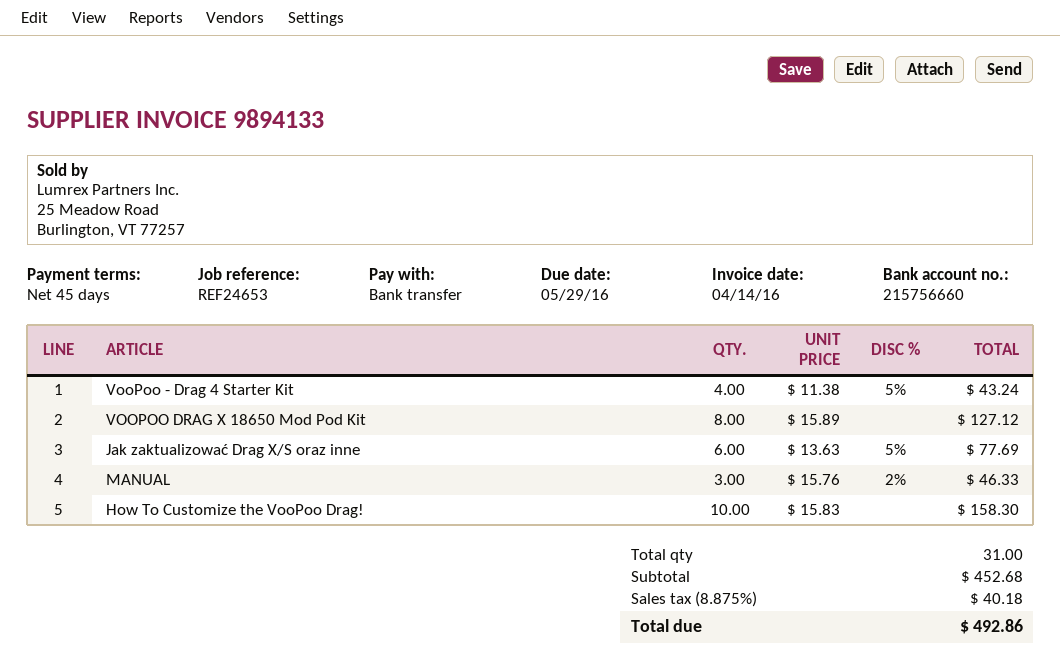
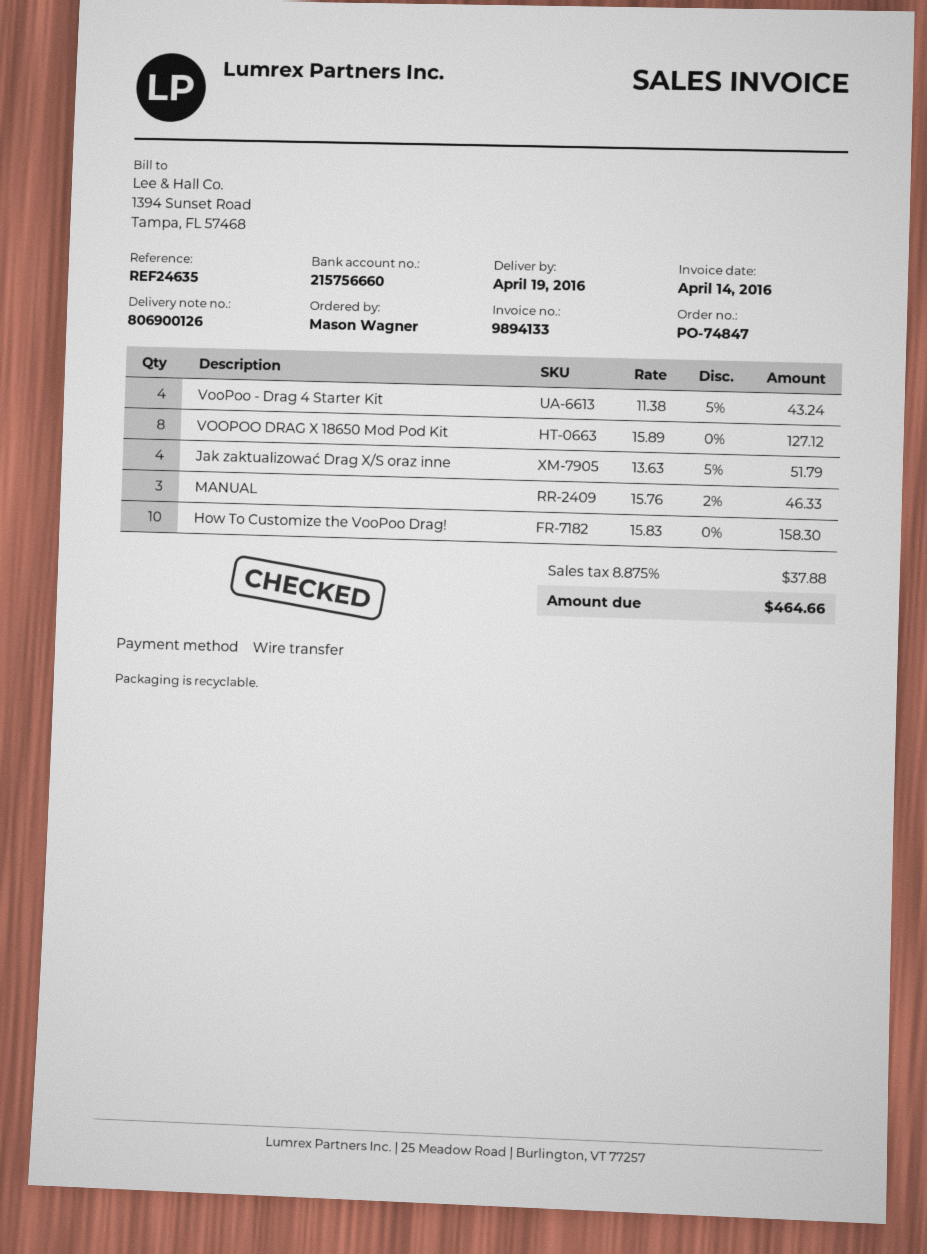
reference: REF24653 -> REF24635
Jak zaktualizować Drag X/S oraz inne: 6 x 13.63 - 5% = 77.69 -> 4 x 13.63 - 5% = 51.79
tax: 8.875% = 40.18 -> 8.875% = 37.88
total: 492.86 -> 464.66

